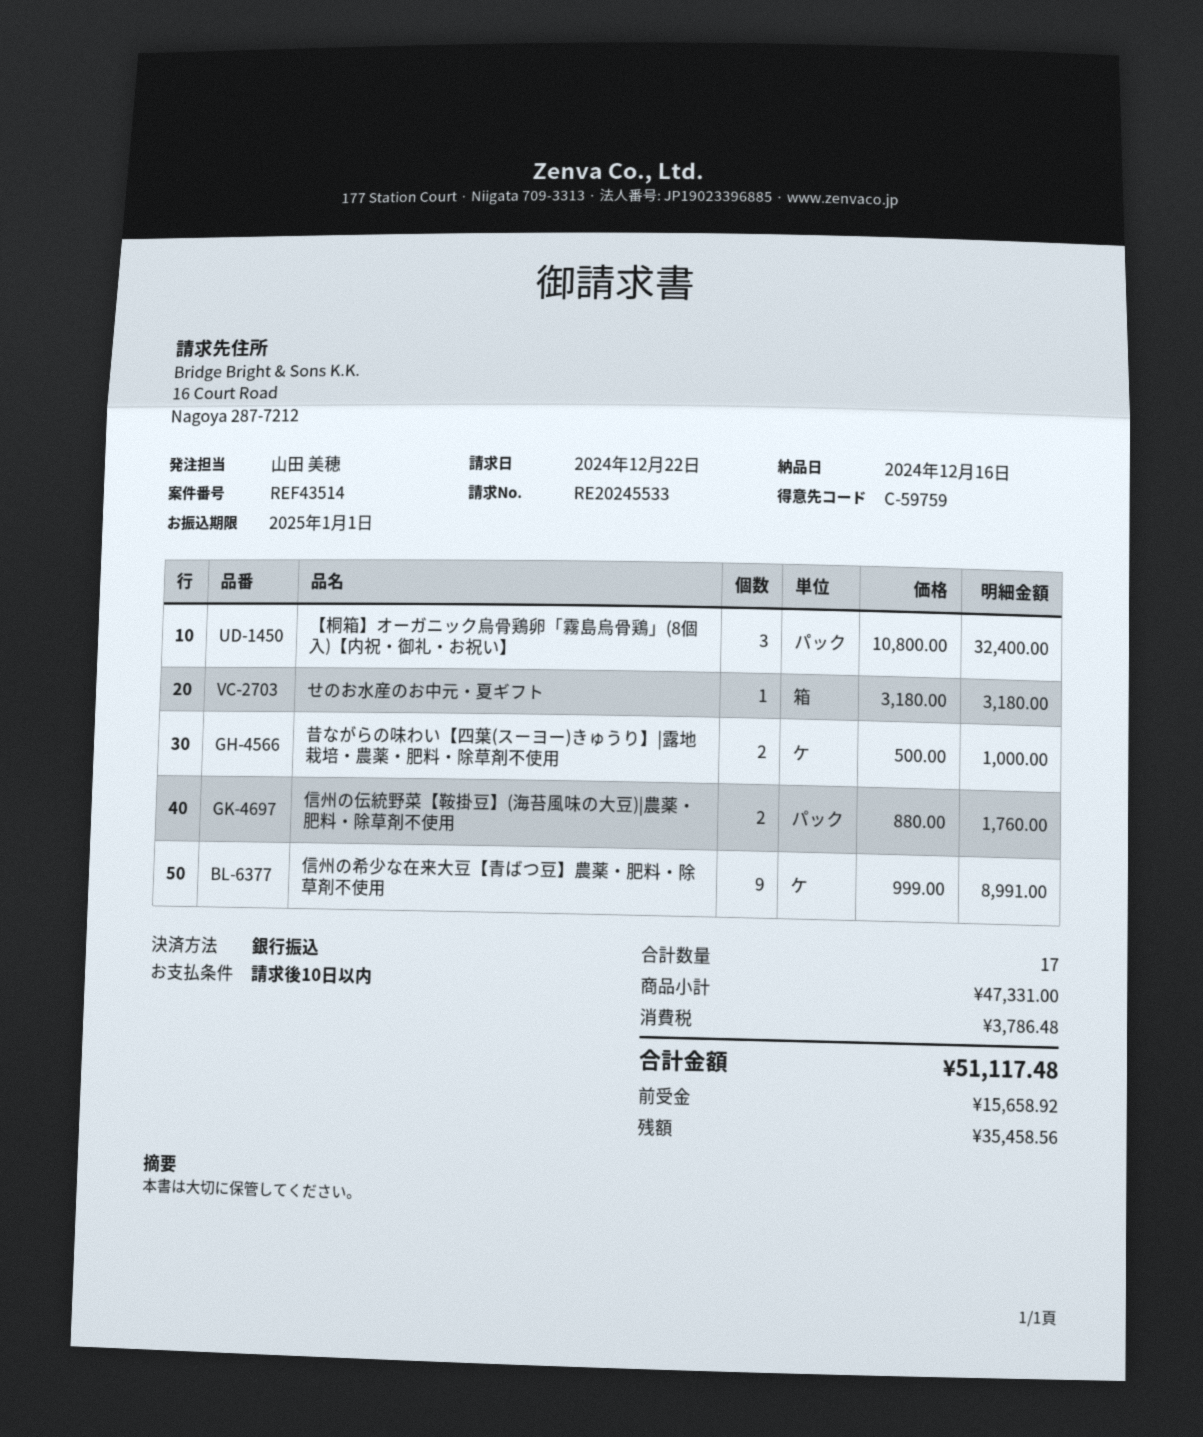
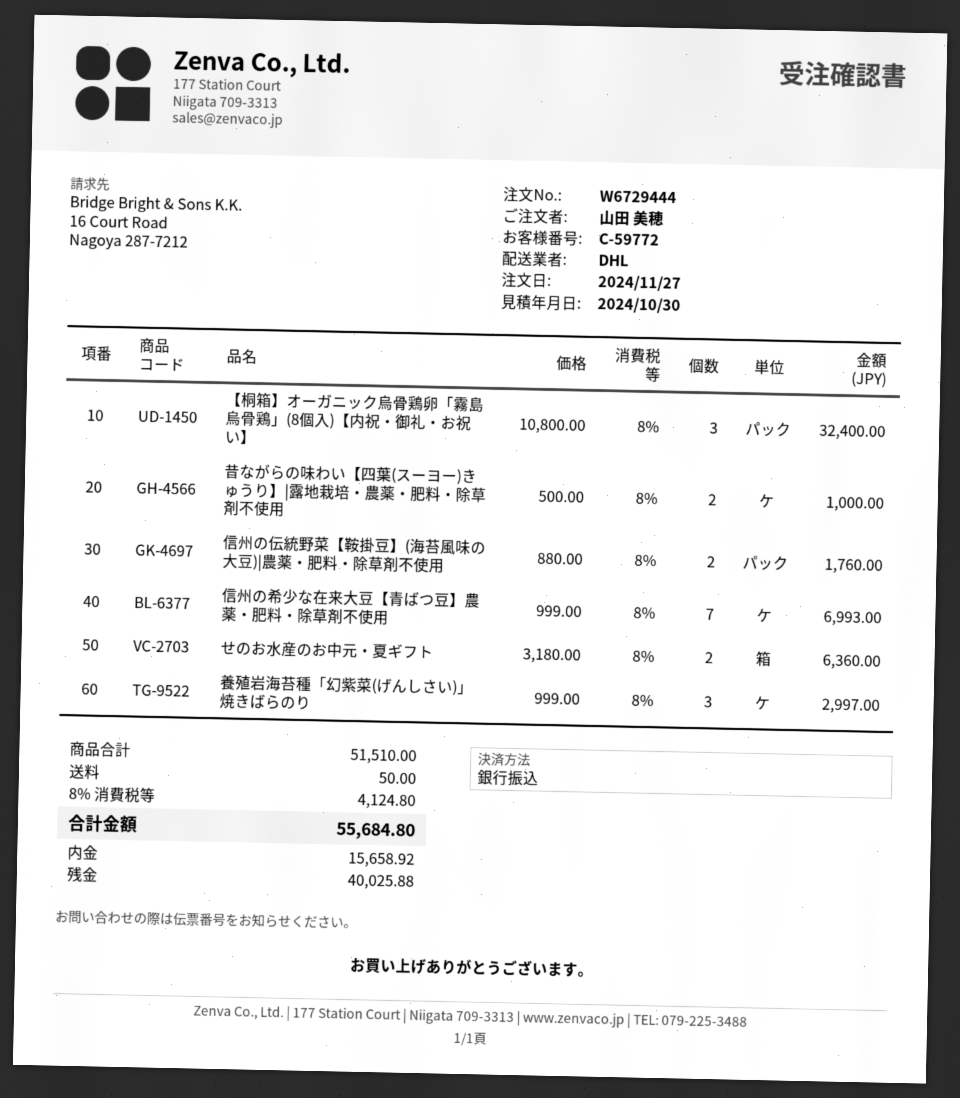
customer number: C-59759 -> C-59772
せのお水産のお中元・夏ギフト: 1 x 3180.00 = 3180.00 -> 2 x 3180.00 = 6360.00
信州の希少な在来大豆【青ばつ豆】農薬・肥料・除草剤不使用: 9 x 999.00 = 8991.00 -> 7 x 999.00 = 6993.00
養殖岩海苔種「幻紫菜(げんしさい)」焼きばらのり: none -> 3 x 999.00 = 2997.00
subtotal: 47331.00 -> 51510.00
shipping: none -> 50.00
tax: 3786.48 -> 4124.80
total: 51117.48 -> 55684.80
balance: 35458.56 -> 40025.88

